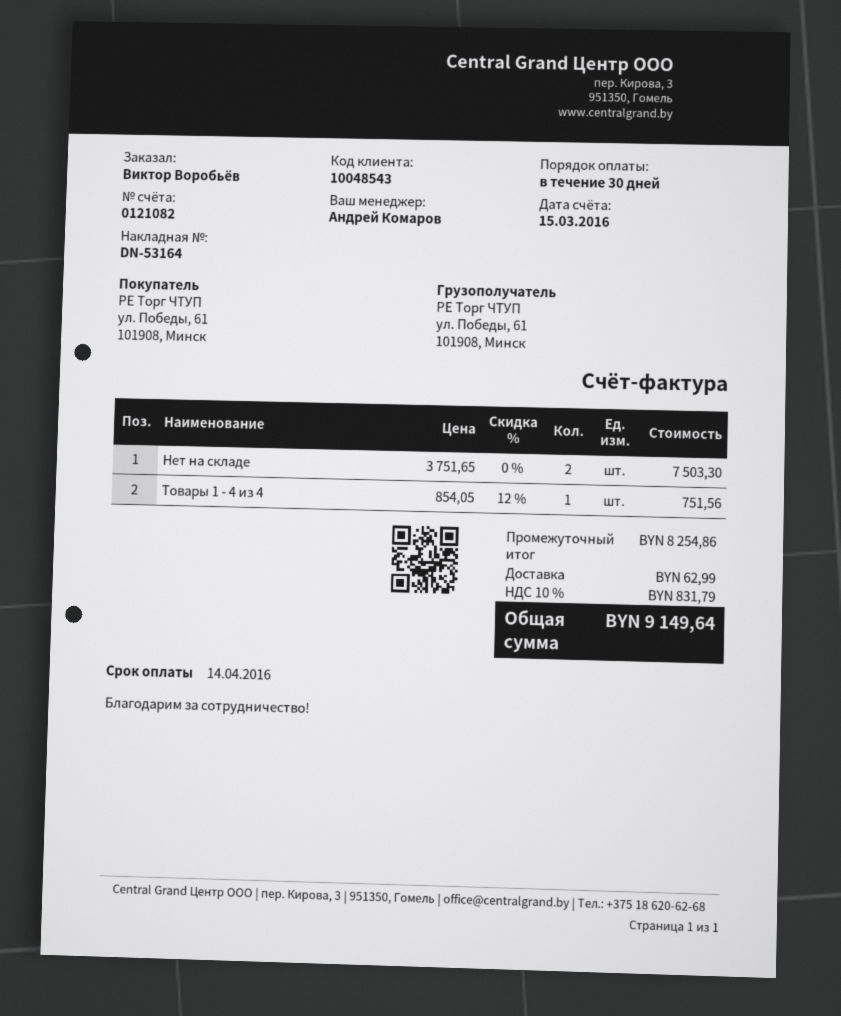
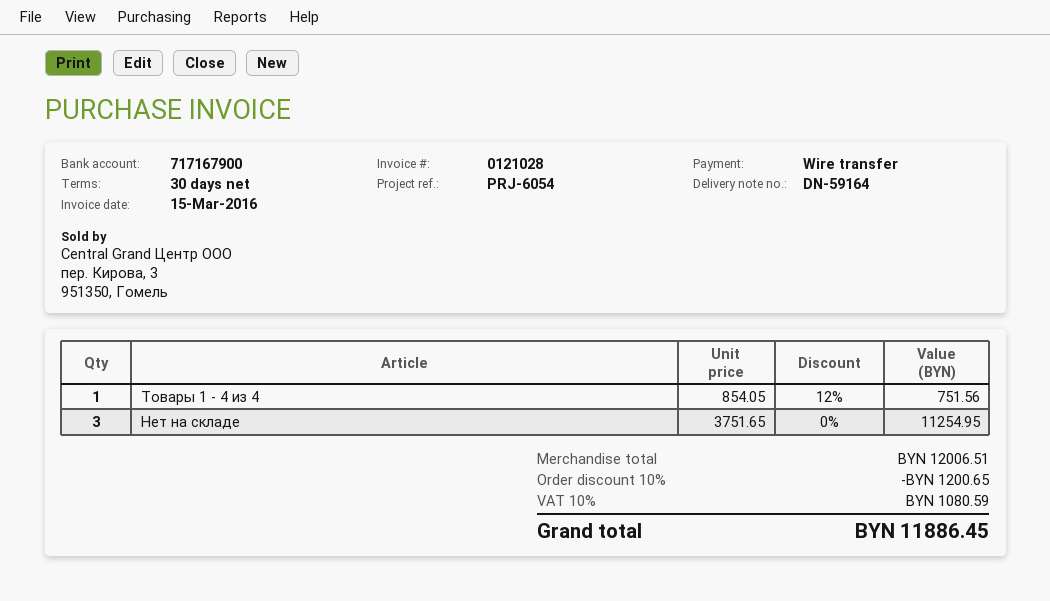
delivery note number: DN-53164 -> DN-59164
invoice number: 0121082 -> 0121028
Нет на складе: 2 x 3751.65 = 7503.30 -> 3 x 3751.65 = 11254.95
subtotal: 8254.86 -> 12006.51
discount: none -> 10% = 1200.65
shipping: 62.99 -> none
tax: 10% = 831.79 -> 10% = 1080.59
total: 9149.64 -> 11886.45

